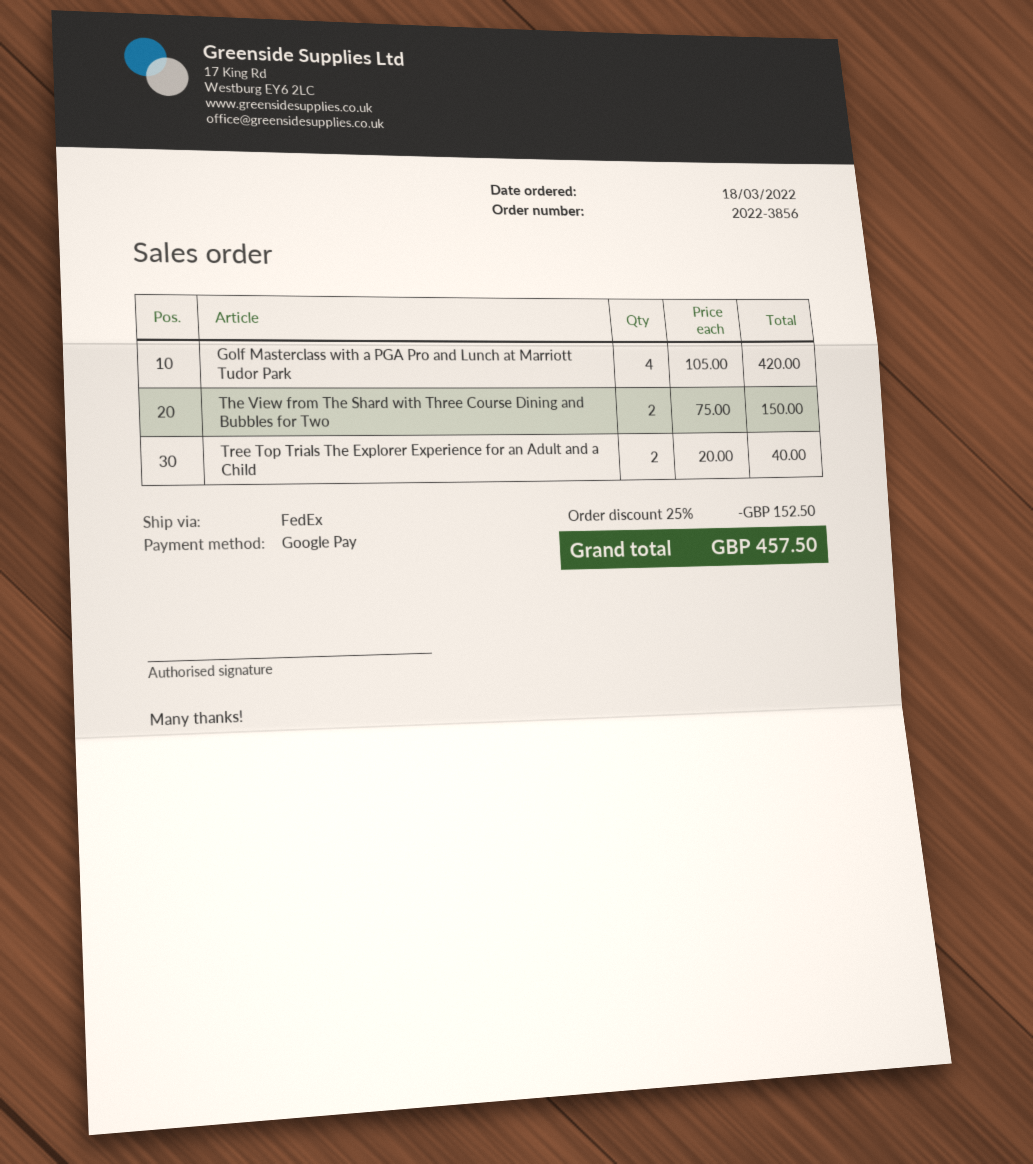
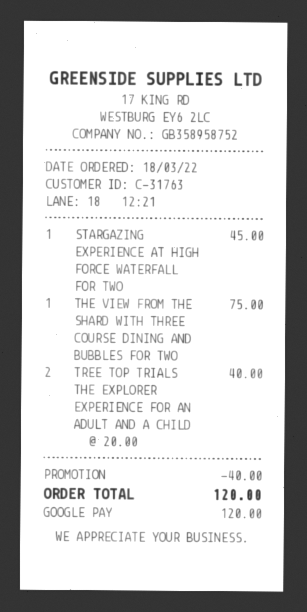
Golf Masterclass with a PGA Pro and Lunch at Marriott Tudor Park: 4 x 105.00 = 420.00 -> none
The View from The Shard with Three Course Dining and Bubbles for Two: 2 x 75.00 = 150.00 -> 1 x 75.00 = 75.00
STARGAZING EXPERIENCE AT HIGH FORCE WATERFALL FOR TWO: none -> 1 x 45.00 = 45.00
discount: 152.50 -> 40.00
total: 457.50 -> 120.00

